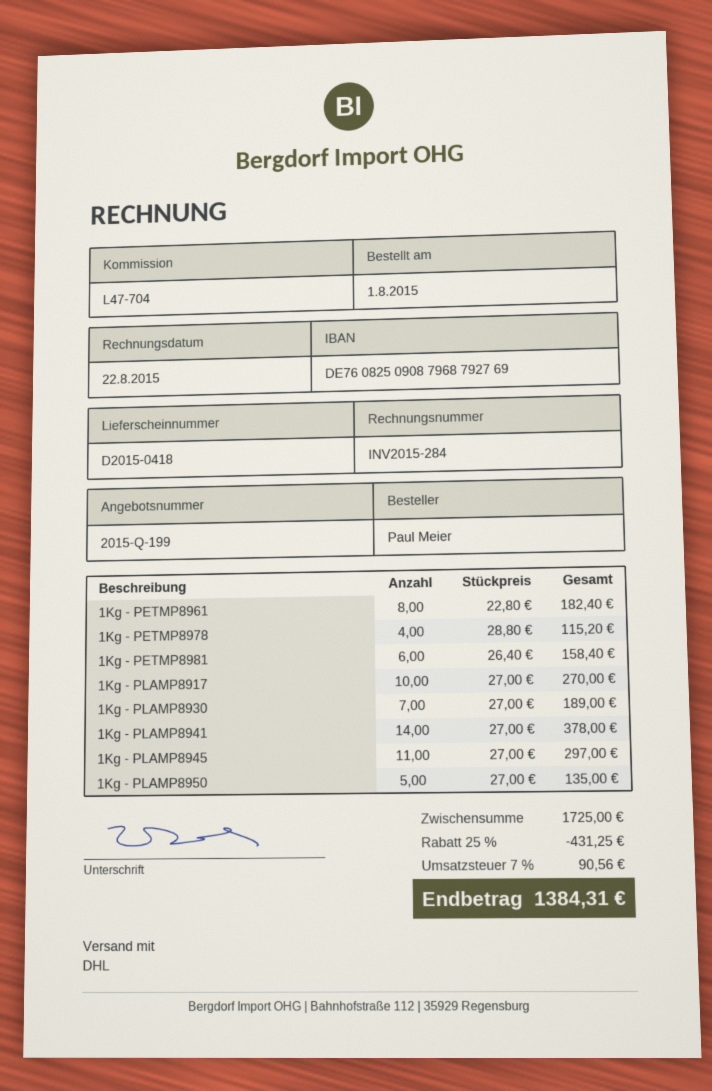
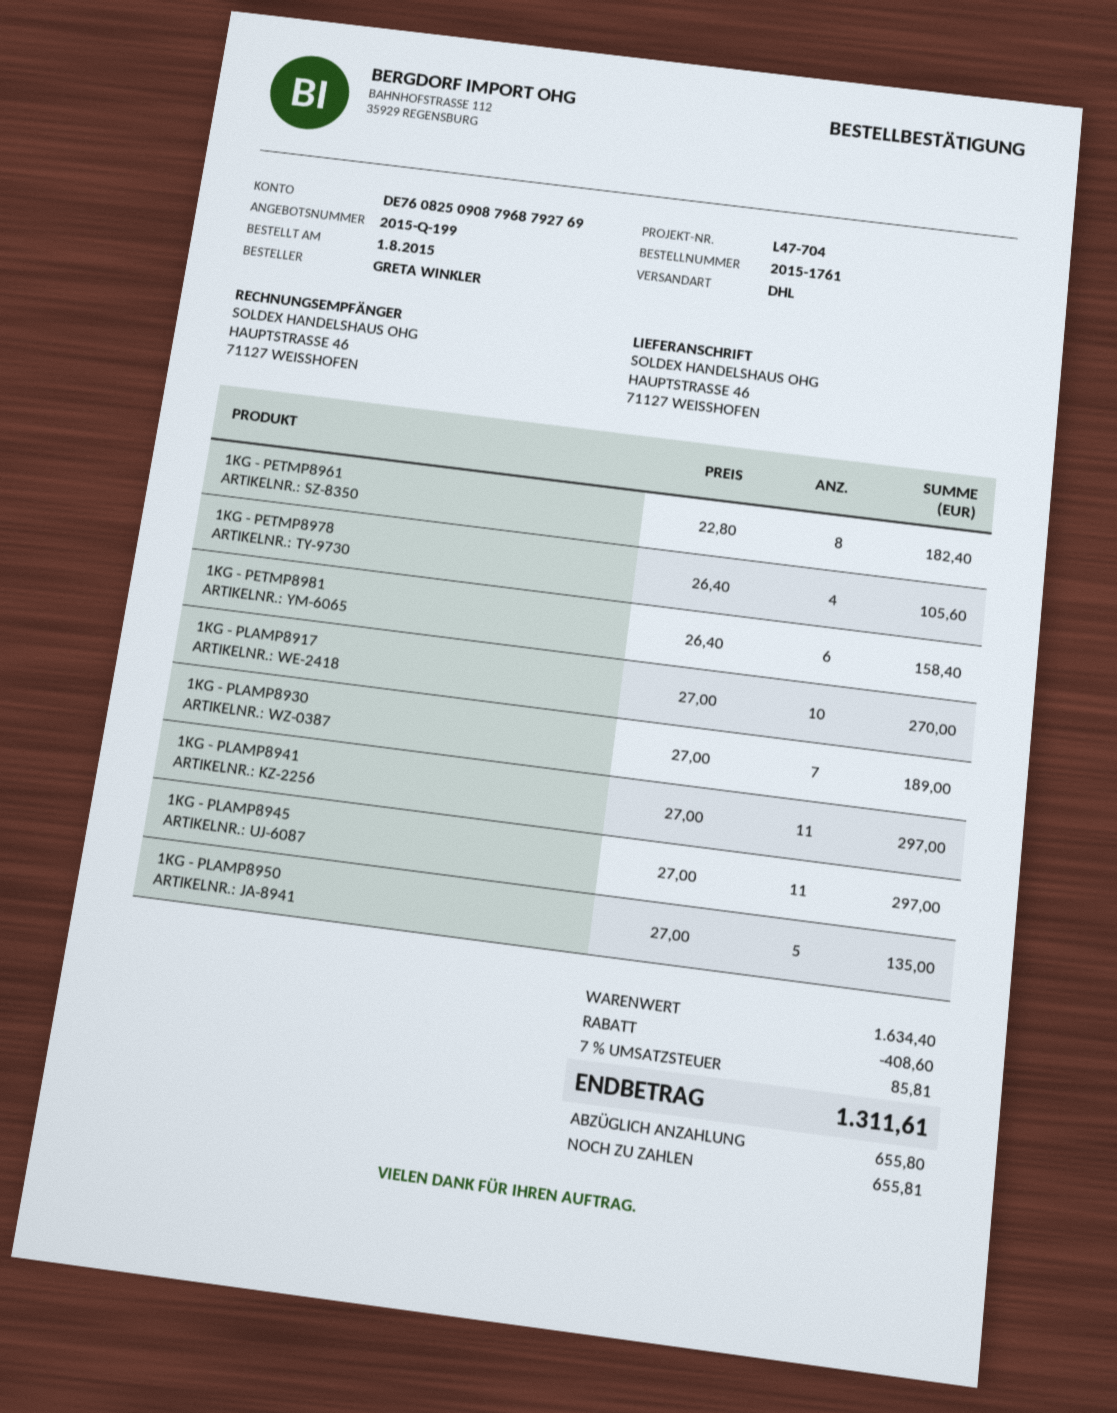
ordered by: Paul Meier -> GRETA WINKLER
1Kg - PETMP8978: 4 x 28.80 = 115.20 -> 4 x 26.40 = 105.60
1Kg - PLAMP8941: 14 x 27.00 = 378.00 -> 11 x 27.00 = 297.00
subtotal: 1725.00 -> 1634.40
discount: 431.25 -> 408.60
tax: 7% = 90.56 -> 7% = 85.81
total: 1384.31 -> 1311.61

